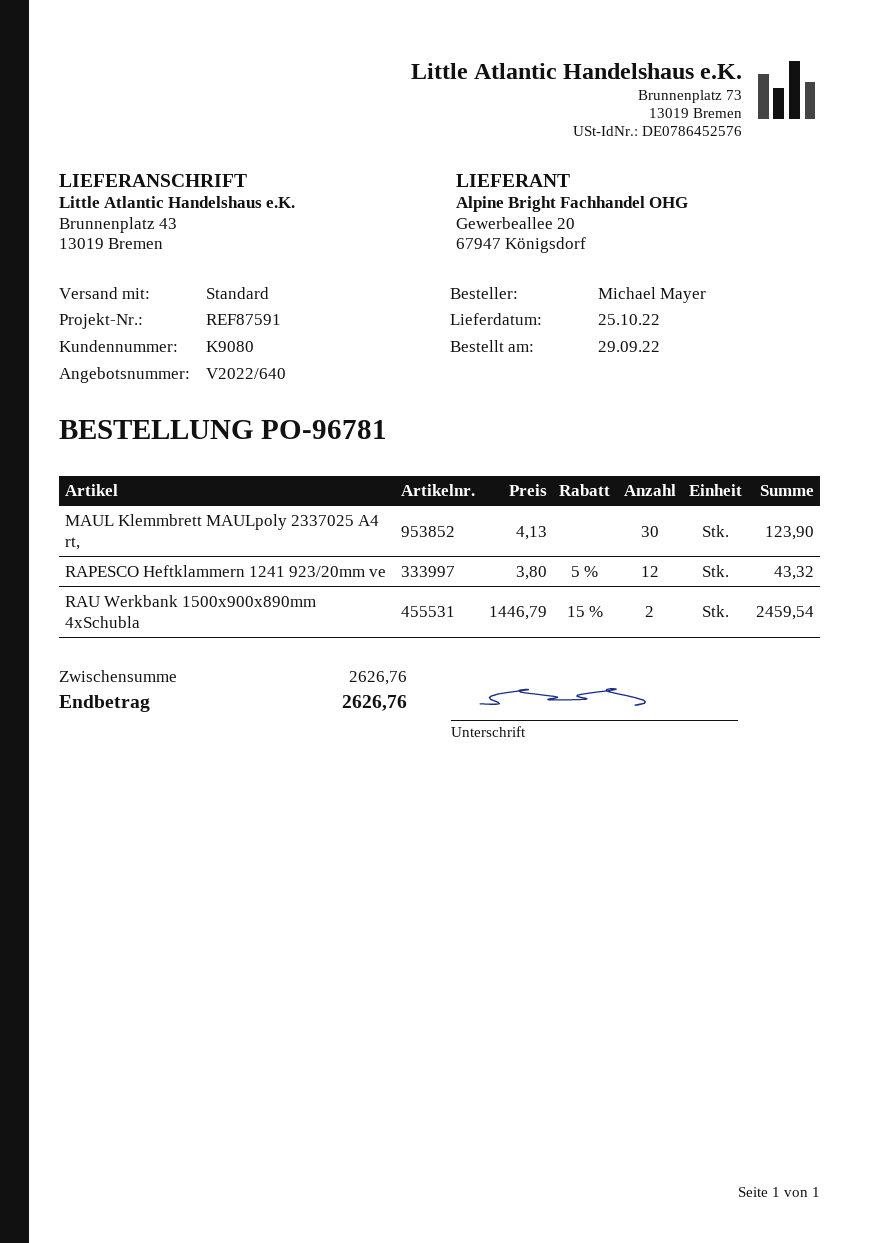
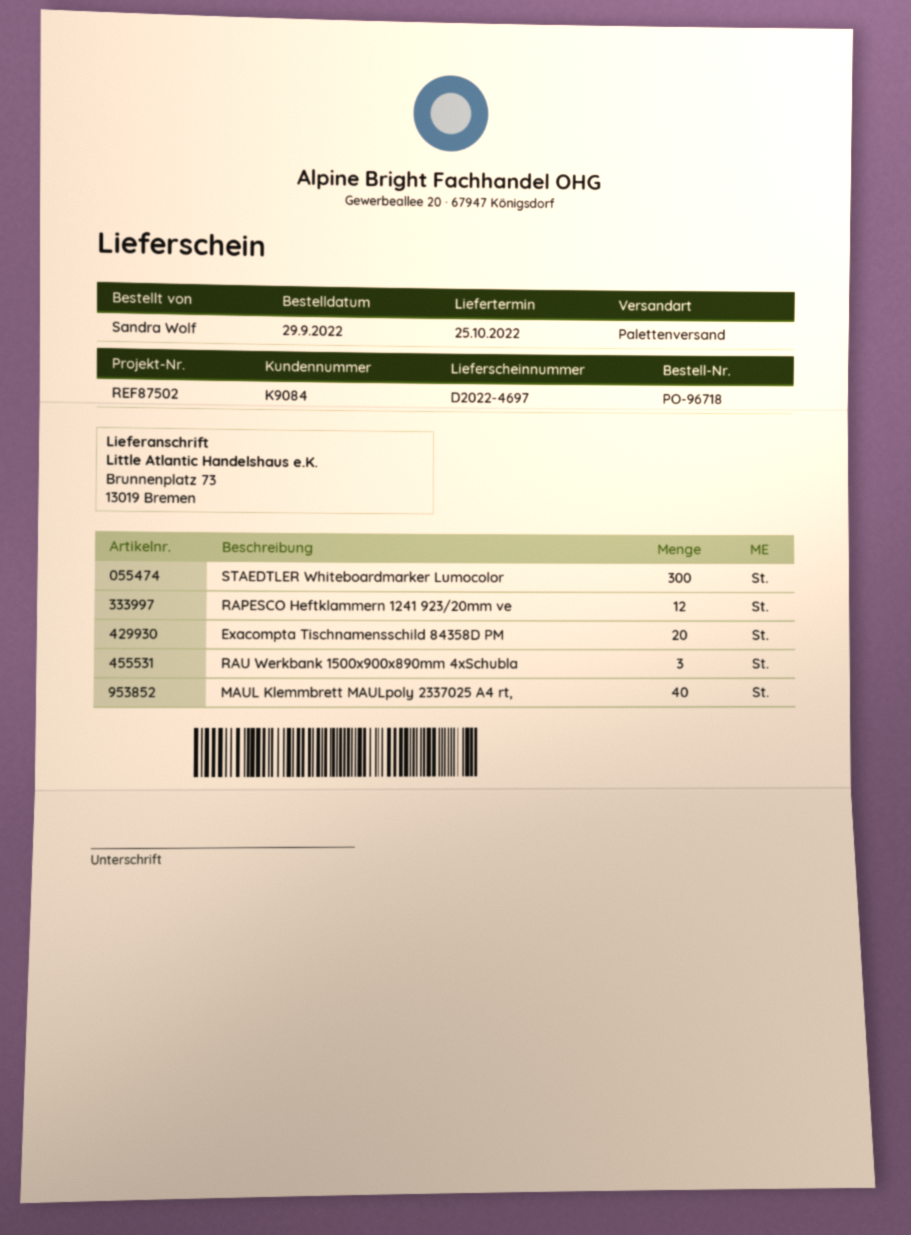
order number: PO-96781 -> PO-96718
customer number: K9080 -> K9084
reference: REF87591 -> REF87502
ordered by: Michael Mayer -> Sandra Wolf
shipping method: standard -> pallet freight
ship to: Brunnenplatz 43, 13019 Bremen -> Brunnenplatz 73, 13019 Bremen
MAUL Klemmbrett MAULpoly 2337025 A4 rt,: 30 -> 40
RAU Werkbank 1500x900x890mm 4xSchubla: 2 -> 3
STAEDTLER Whiteboardmarker Lumocolor: none -> 300
Exacompta Tischnamensschild 84358D PM: none -> 20

